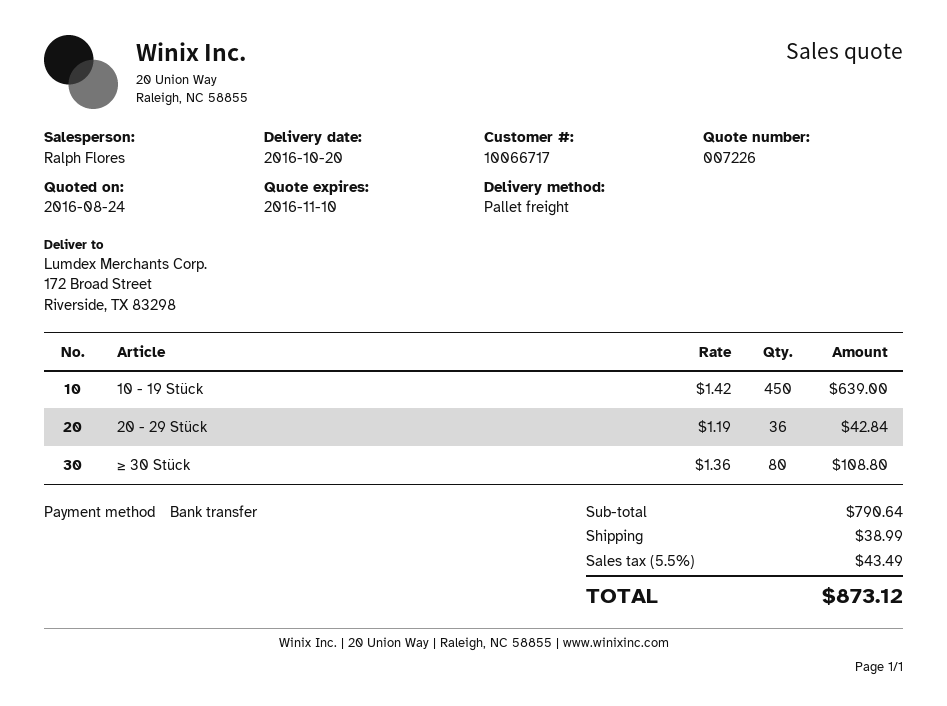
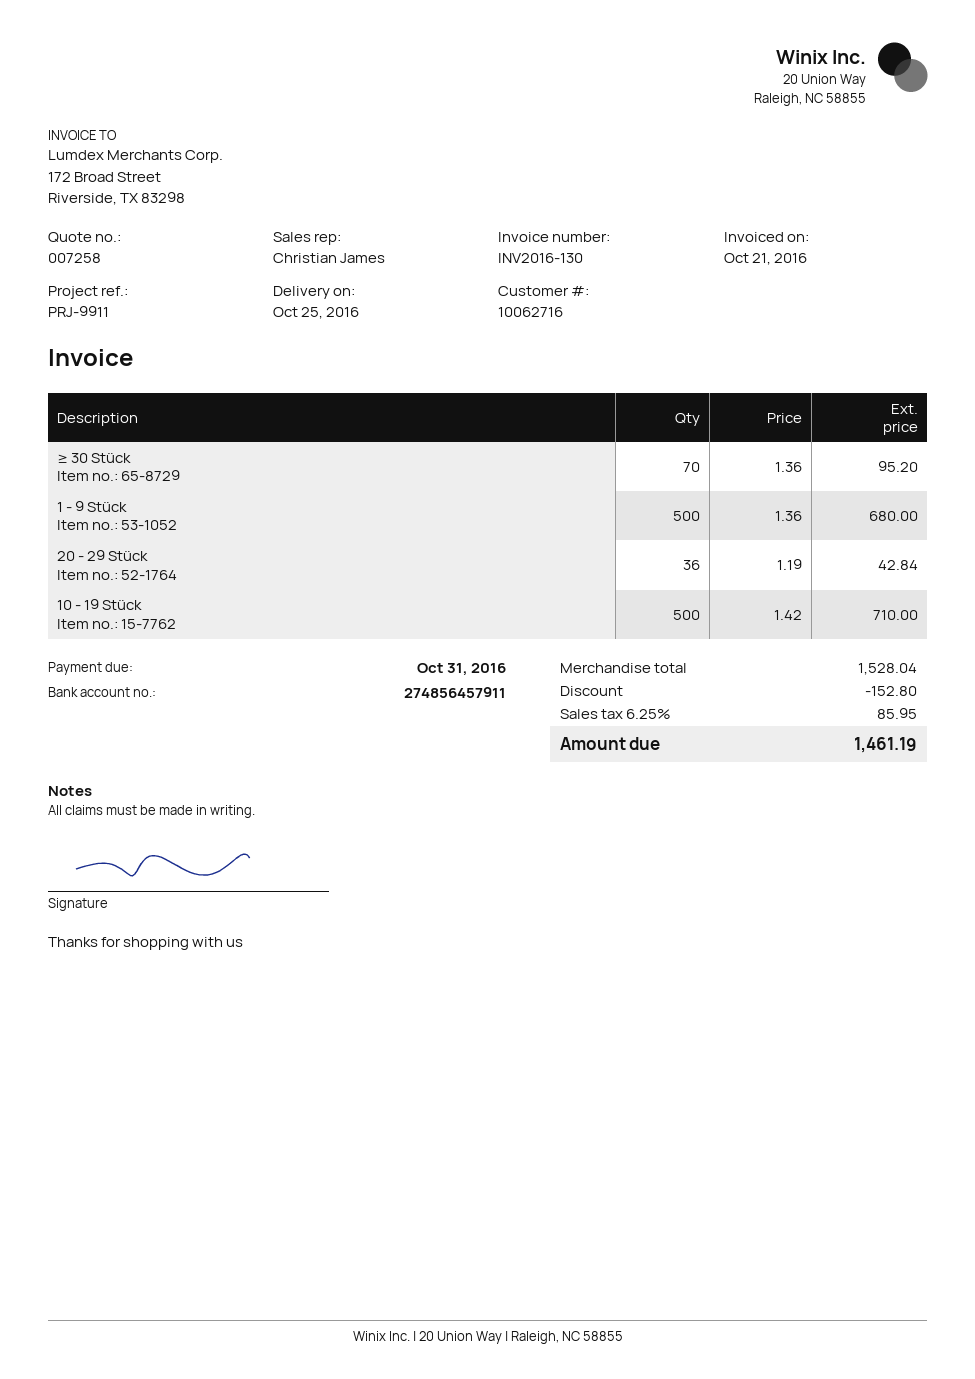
quote number: 007226 -> 007258
delivery date: 2016-10-20 -> 2016-10-25
customer number: 10066717 -> 10062716
sales rep: Ralph Flores -> Christian James
10 - 19 Stück: 450 x 1.42 = 639.00 -> 500 x 1.42 = 710.00
≥ 30 Stück: 80 x 1.36 = 108.80 -> 70 x 1.36 = 95.20
1 - 9 Stück: none -> 500 x 1.36 = 680.00
subtotal: 790.64 -> 1528.04
discount: none -> 152.80
shipping: 38.99 -> none
tax: 5.5% = 43.49 -> 6.25% = 85.95
total: 873.12 -> 1461.19

